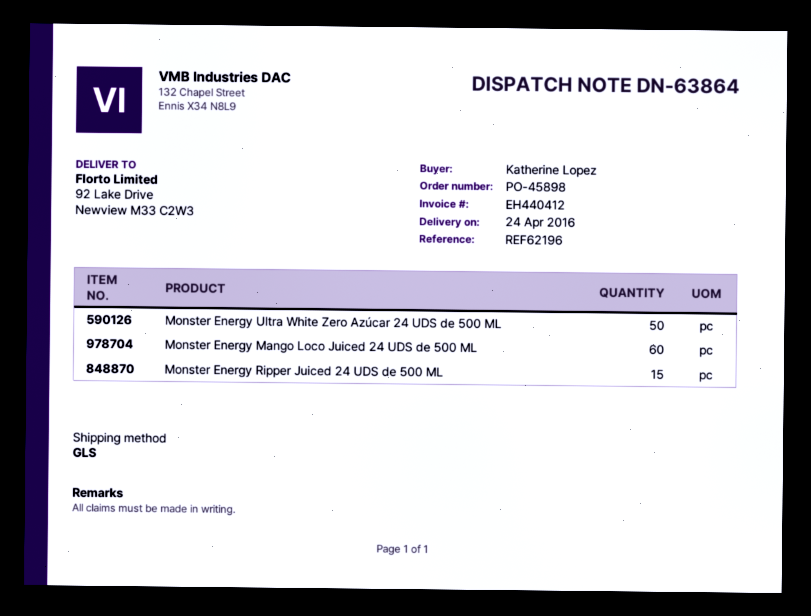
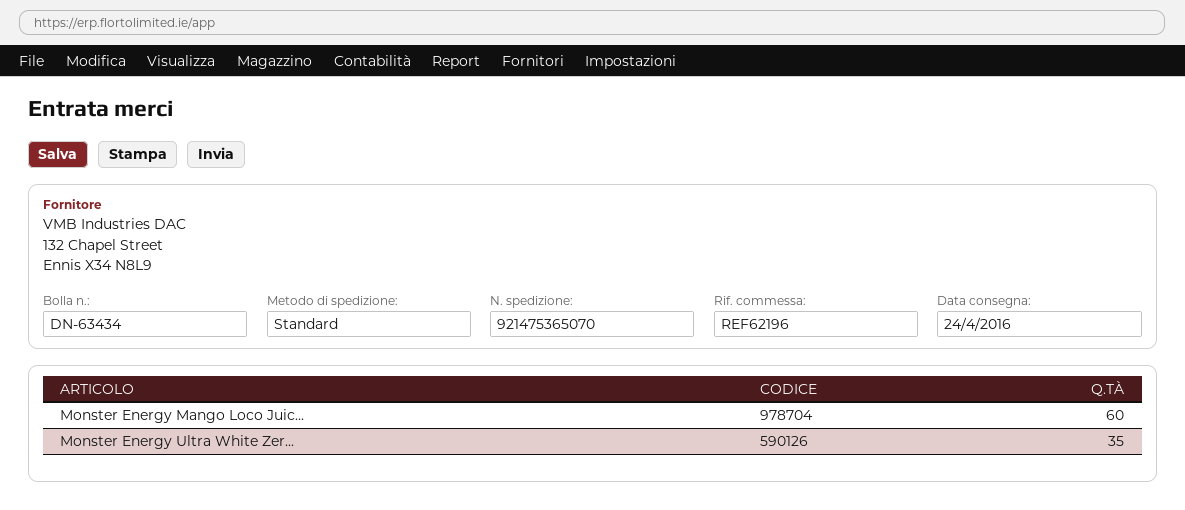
delivery note number: DN-63864 -> DN-63434
shipping method: GLS -> standard
Monster Energy Ultra White Zero Azúcar 24 UDS de 500 ML: 50 -> 35
Monster Energy Ripper Juiced 24 UDS de 500 ML: 15 -> none

